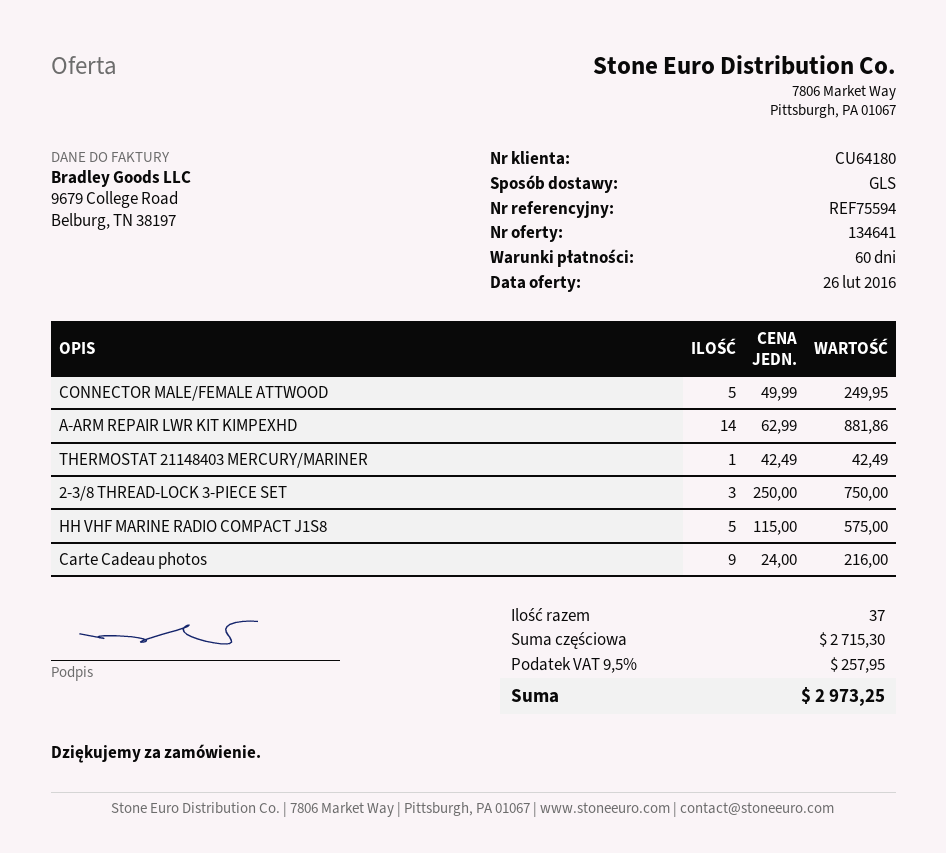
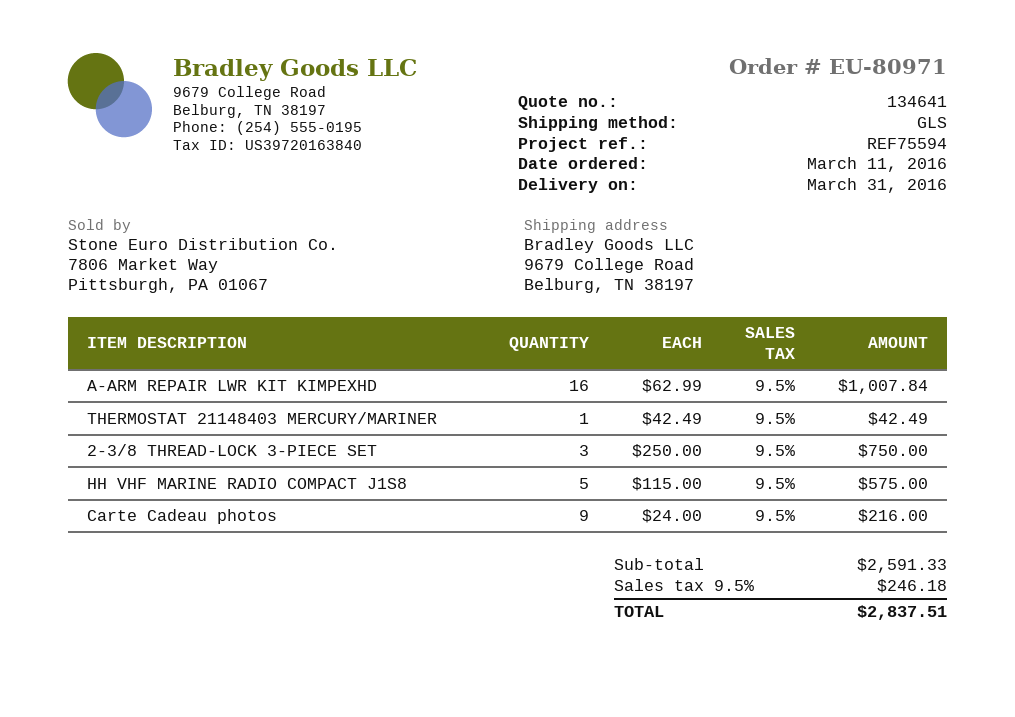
CONNECTOR MALE/FEMALE ATTWOOD: 5 x 49.99 = 249.95 -> none
A-ARM REPAIR LWR KIT KIMPEXHD: 14 x 62.99 = 881.86 -> 16 x 62.99 = 1007.84
subtotal: 2715.30 -> 2591.33
tax: 9.5% = 257.95 -> 9.5% = 246.18
total: 2973.25 -> 2837.51

